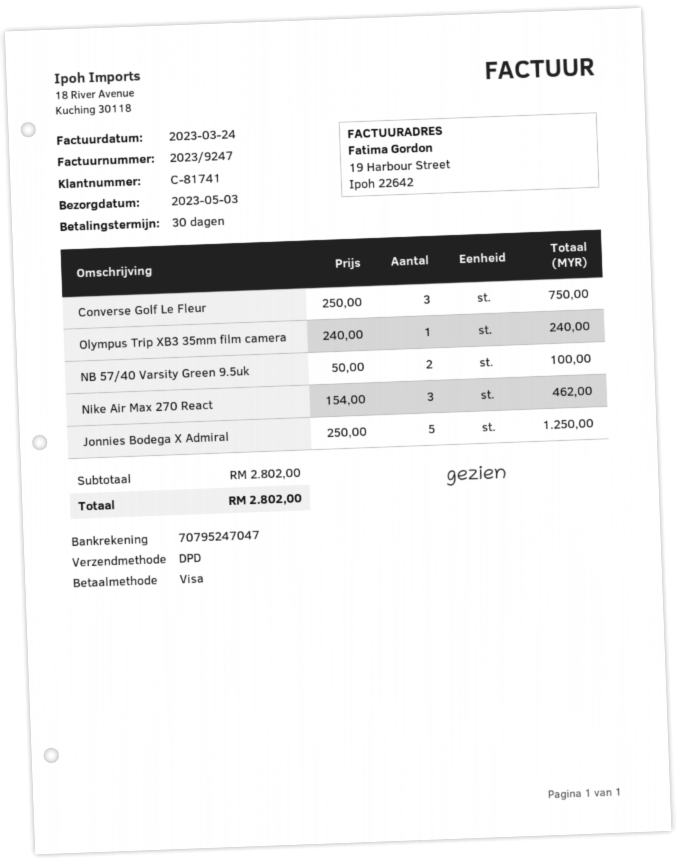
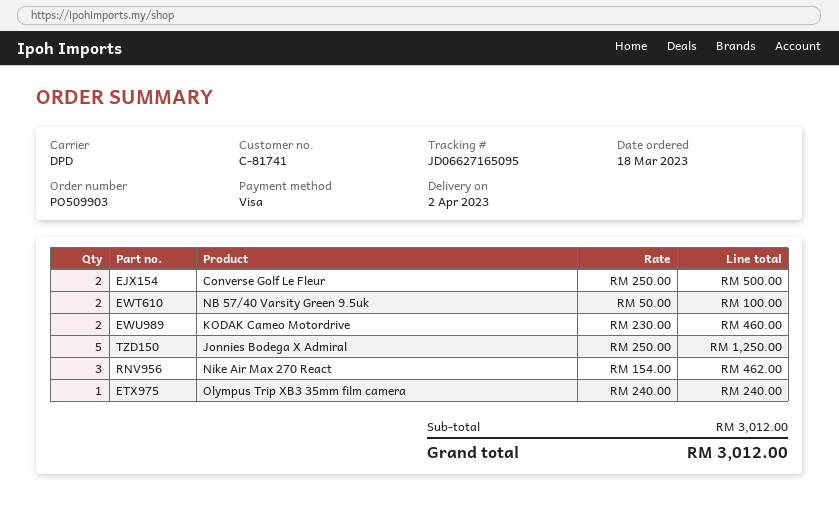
delivery date: 2023-05-03 -> 2023-04-02
Converse Golf Le Fleur: 3 x 250.00 = 750.00 -> 2 x 250.00 = 500.00
KODAK Cameo Motordrive: none -> 2 x 230.00 = 460.00
subtotal: 2802.00 -> 3012.00
total: 2802.00 -> 3012.00

